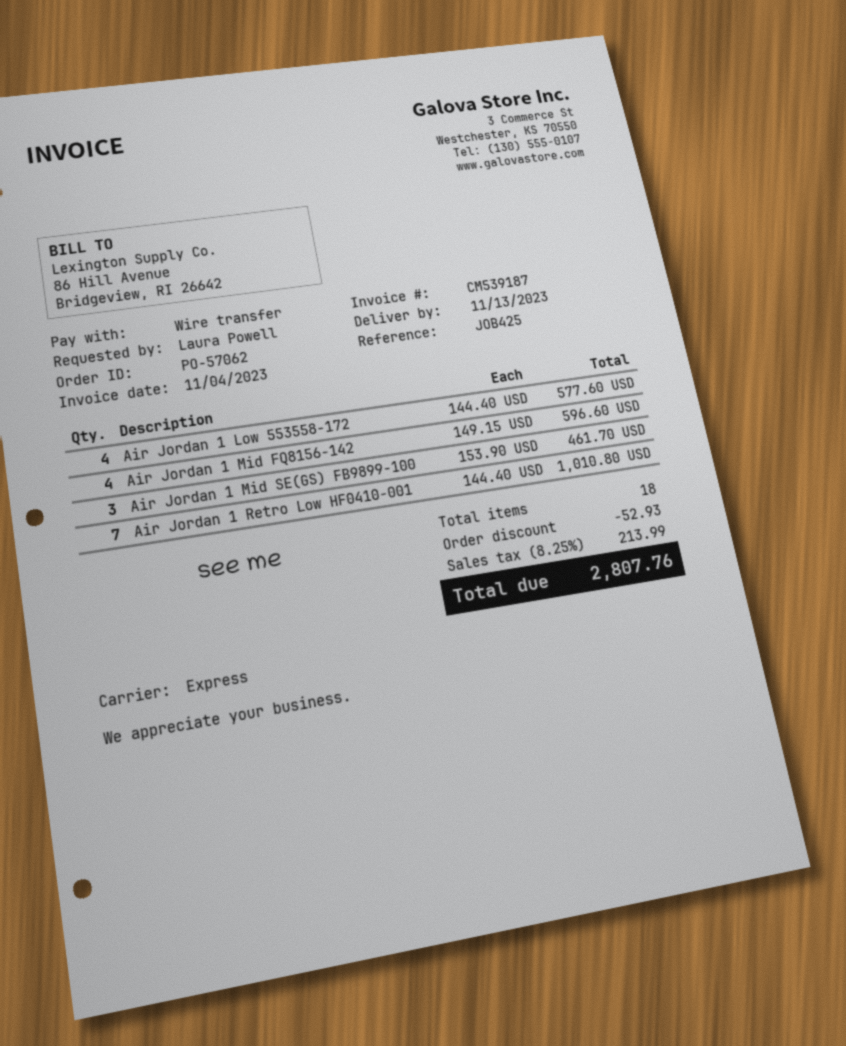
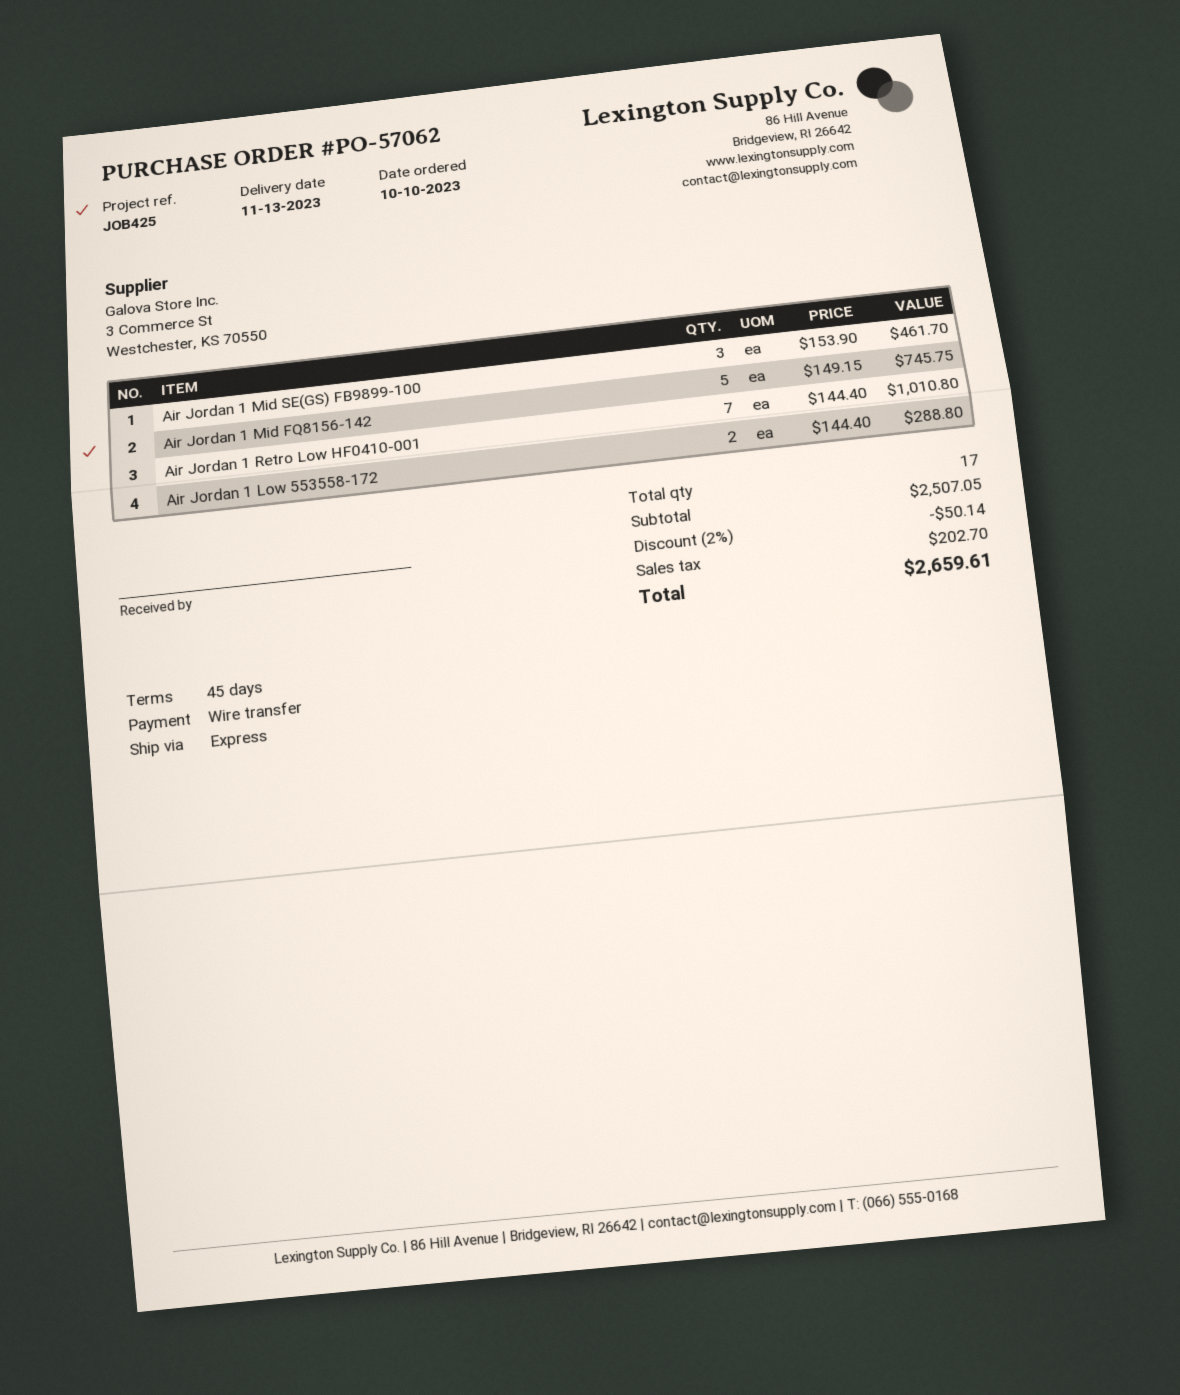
Air Jordan 1 Low 553558-172: 4 x 144.40 = 577.60 -> 2 x 144.40 = 288.80
Air Jordan 1 Mid FQ8156-142: 4 x 149.15 = 596.60 -> 5 x 149.15 = 745.75
total quantity: 18 -> 17
discount: 52.93 -> 50.14
tax: 213.99 -> 202.70
total: 2807.76 -> 2659.61

